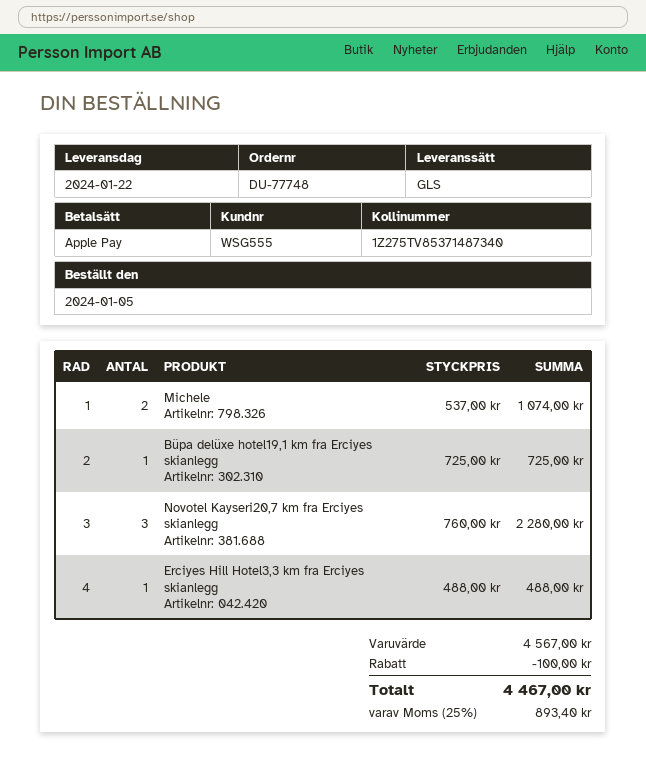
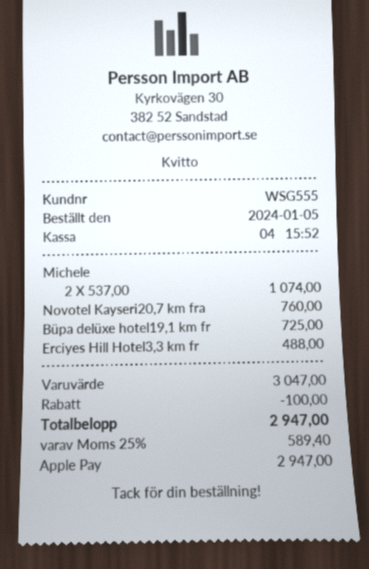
Novotel Kayseri20,7 km fra Erciyes skianlegg: 3 x 760.00 = 2280.00 -> 1 x 760.00 = 760.00
subtotal: 4567.00 -> 3047.00
tax: 25% = 893.40 -> 25% = 589.40
total: 4467.00 -> 2947.00

